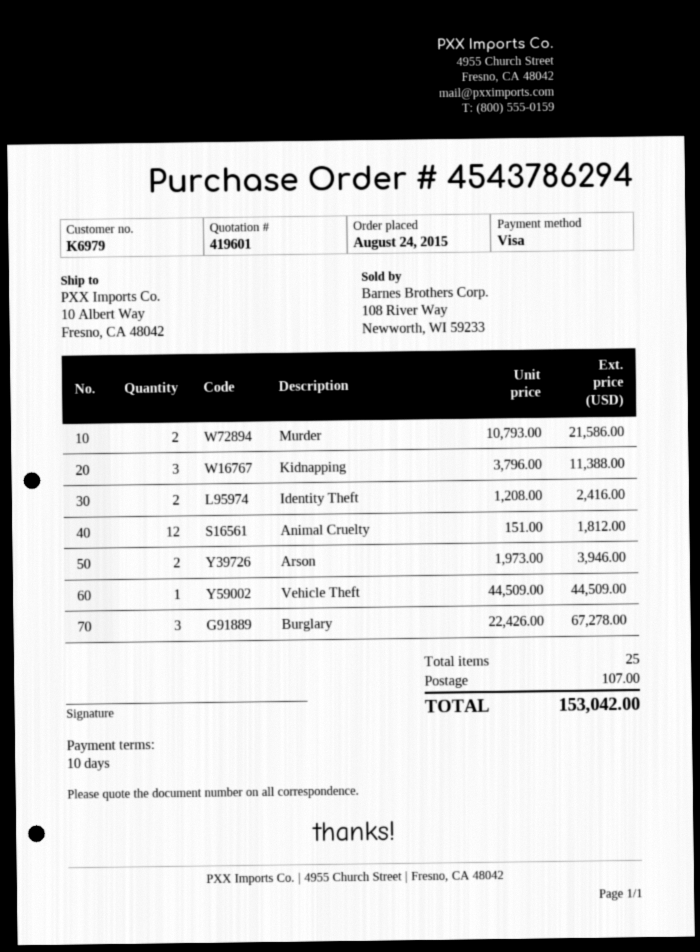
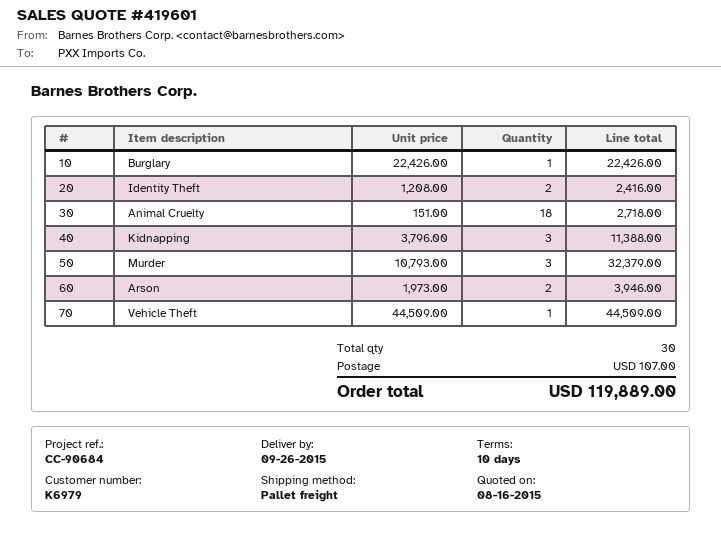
Murder: 2 x 10793.00 = 21586.00 -> 3 x 10793.00 = 32379.00
Animal Cruelty: 12 x 151.00 = 1812.00 -> 18 x 151.00 = 2718.00
Burglary: 3 x 22426.00 = 67278.00 -> 1 x 22426.00 = 22426.00
total quantity: 25 -> 30
total: 153042.00 -> 119889.00

